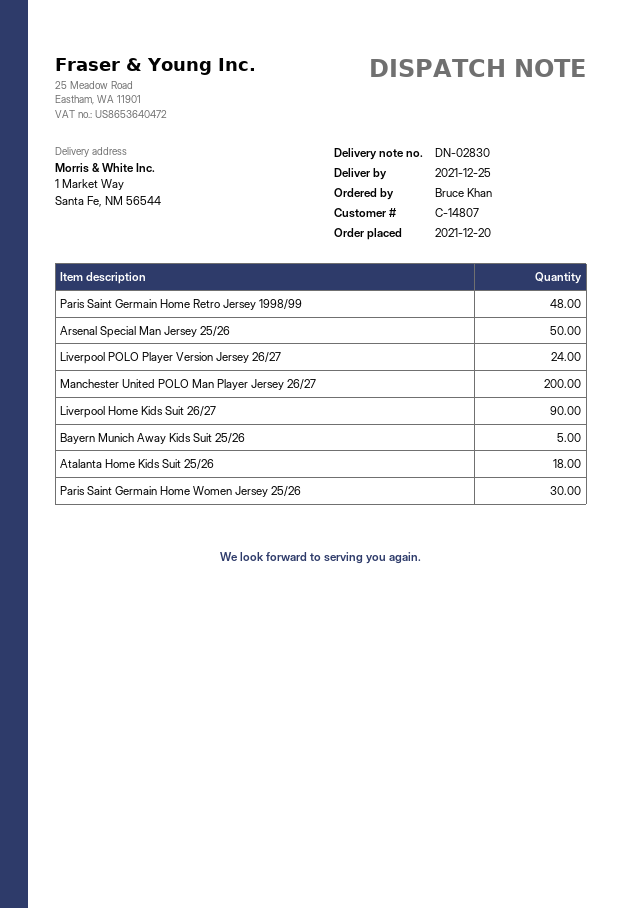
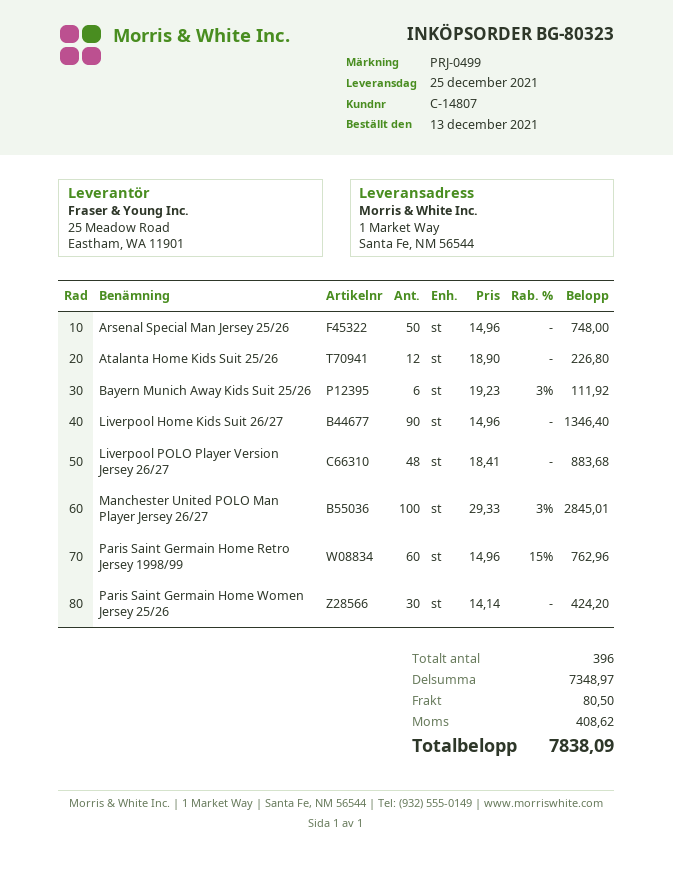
order date: 2021-12-20 -> 2021-12-13
Paris Saint Germain Home Retro Jersey 1998/99: 48 -> 60
Liverpool POLO Player Version Jersey 26/27: 24 -> 48
Manchester United POLO Man Player Jersey 26/27: 200 -> 100
Bayern Munich Away Kids Suit 25/26: 5 -> 6
Atalanta Home Kids Suit 25/26: 18 -> 12

